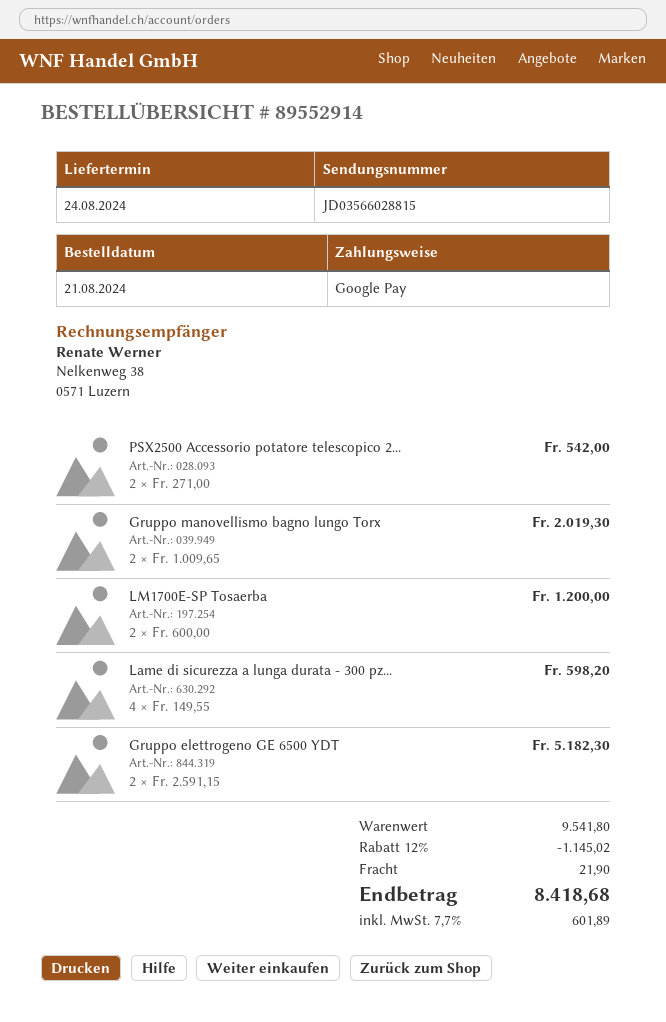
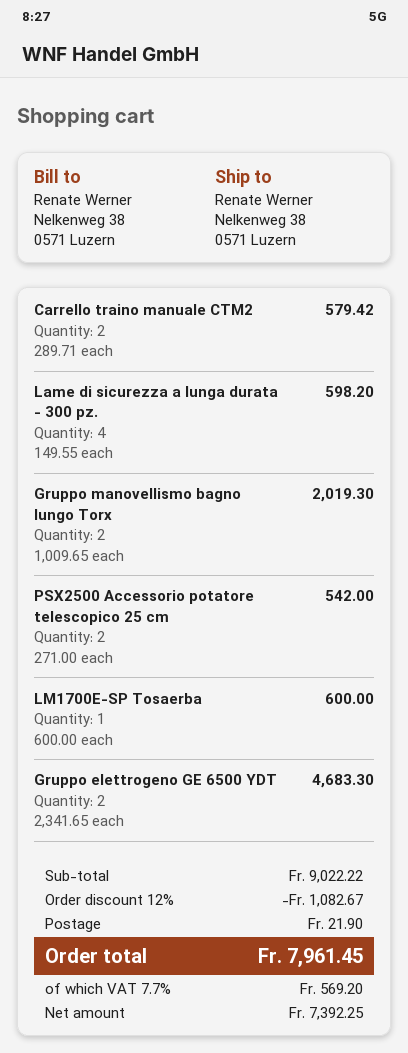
LM1700E-SP Tosaerba: 2 x 600.00 = 1200.00 -> 1 x 600.00 = 600.00
Gruppo elettrogeno GE 6500 YDT: 2 x 2591.15 = 5182.30 -> 2 x 2341.65 = 4683.30
Carrello traino manuale CTM2: none -> 2 x 289.71 = 579.42
subtotal: 9541.80 -> 9022.22
discount: 12% = 1145.02 -> 12% = 1082.67
tax: 7.7% = 601.89 -> 7.7% = 569.20
total: 8418.68 -> 7961.45

